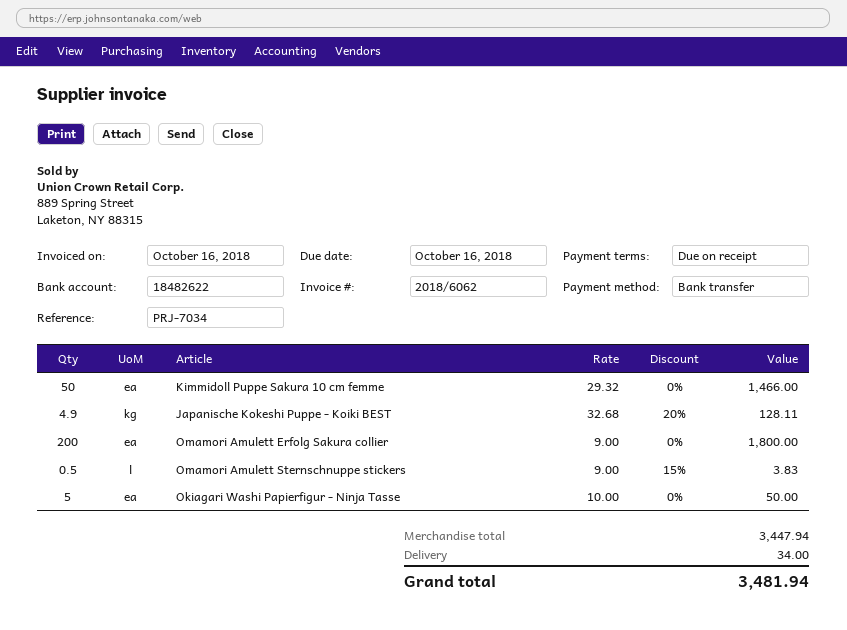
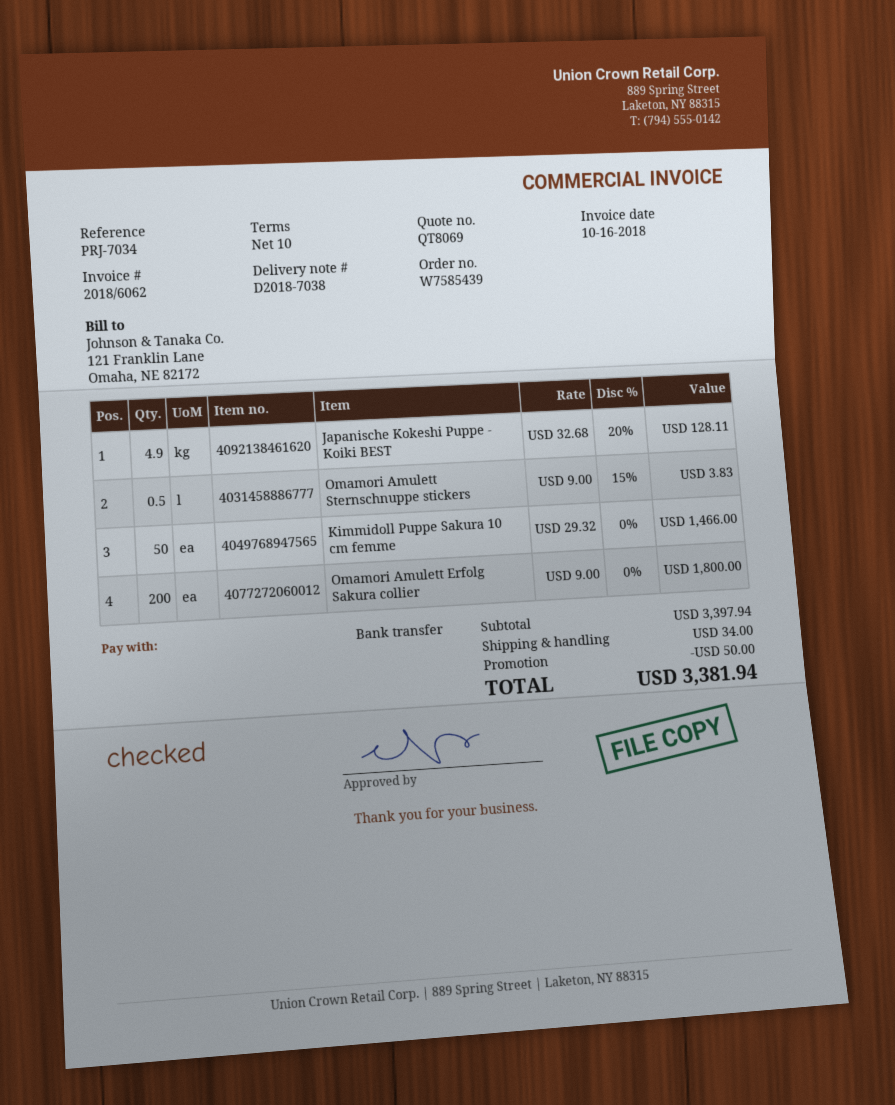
payment terms: on receipt -> 10 days
Okiagari Washi Papierfigur - Ninja Tasse: 5 x 10.00 = 50.00 -> none
subtotal: 3447.94 -> 3397.94
discount: none -> 50.00
total: 3481.94 -> 3381.94

